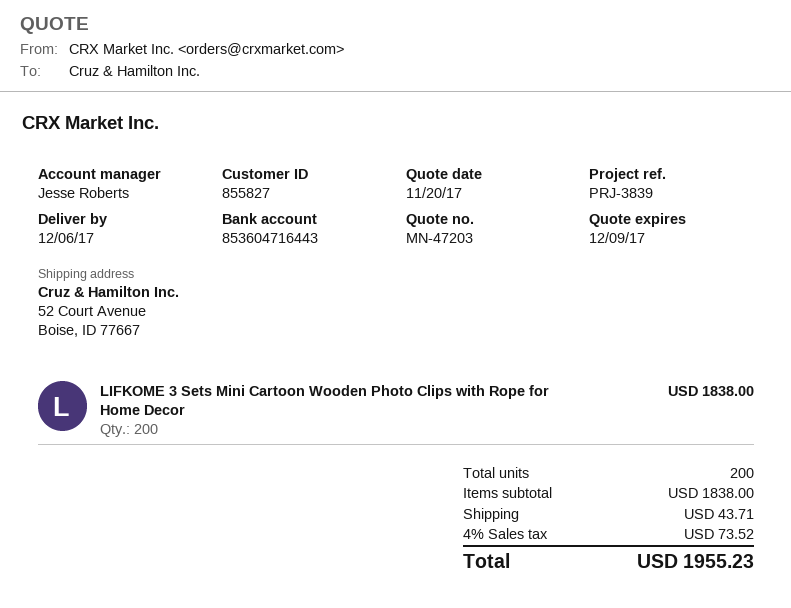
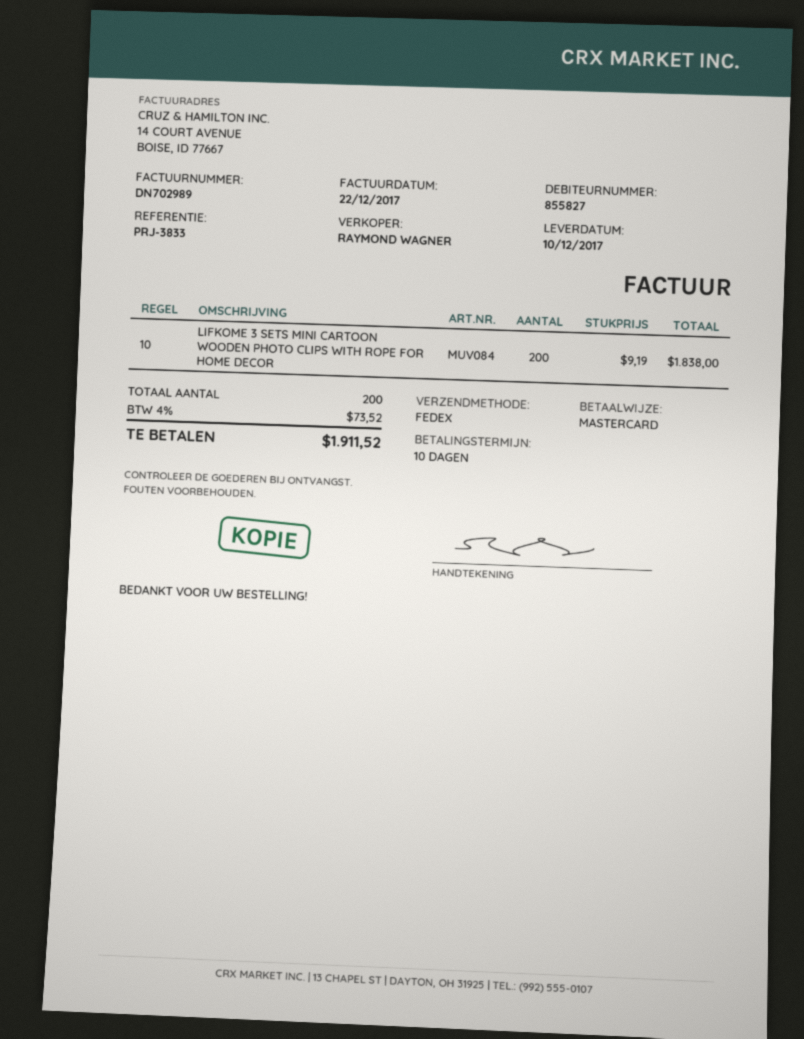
delivery date: 2017-12-06 -> 2017-12-10
reference: PRJ-3839 -> PRJ-3833
sales rep: Jesse Roberts -> RAYMOND WAGNER
shipping: 43.71 -> none
total: 1955.23 -> 1911.52

